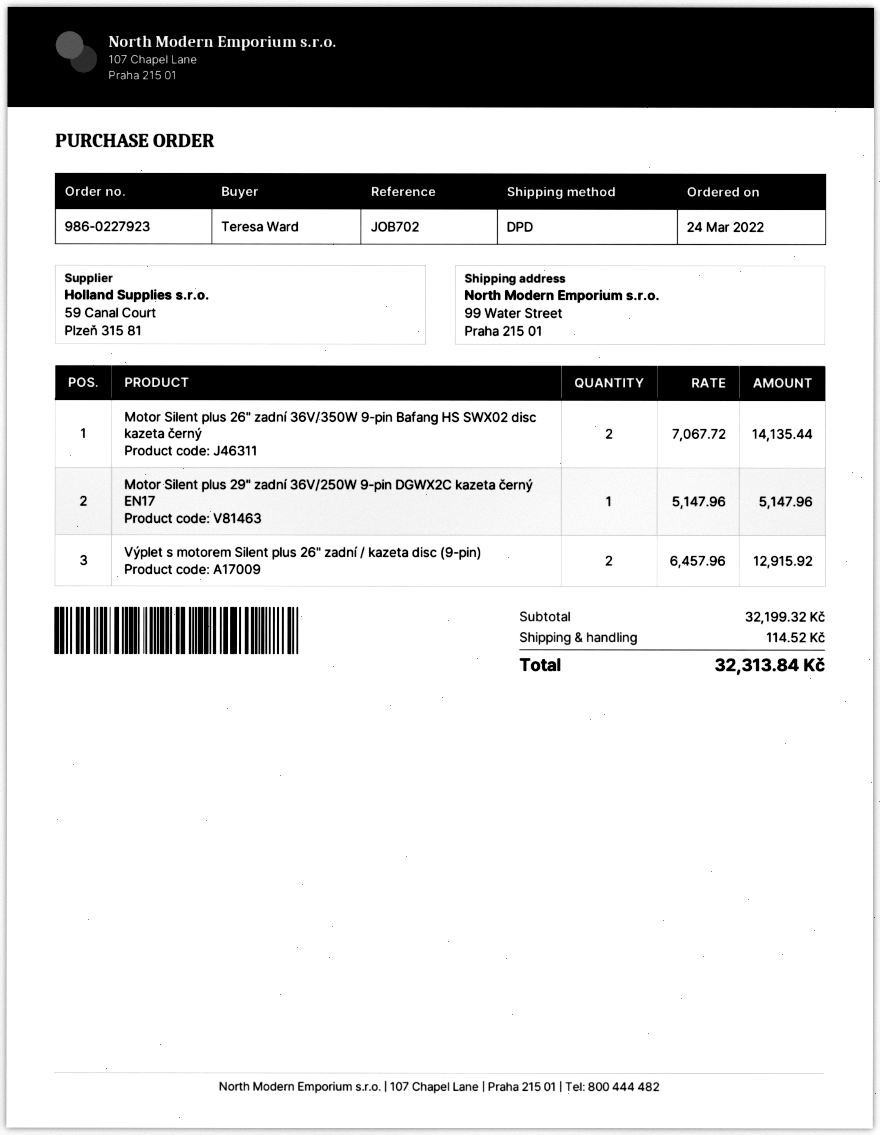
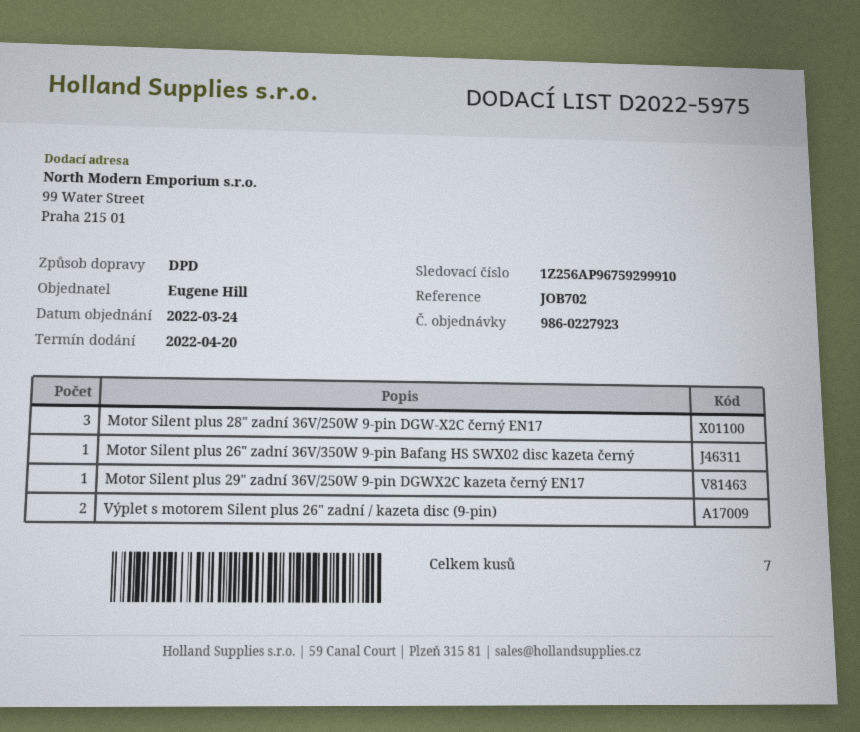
ordered by: Teresa Ward -> Eugene Hill
Motor Silent plus 26" zadní 36V/350W 9-pin Bafang HS SWX02 disc kazeta černý: 2 -> 1
Motor Silent plus 28" zadní 36V/250W 9-pin DGW-X2C černý EN17: none -> 3

